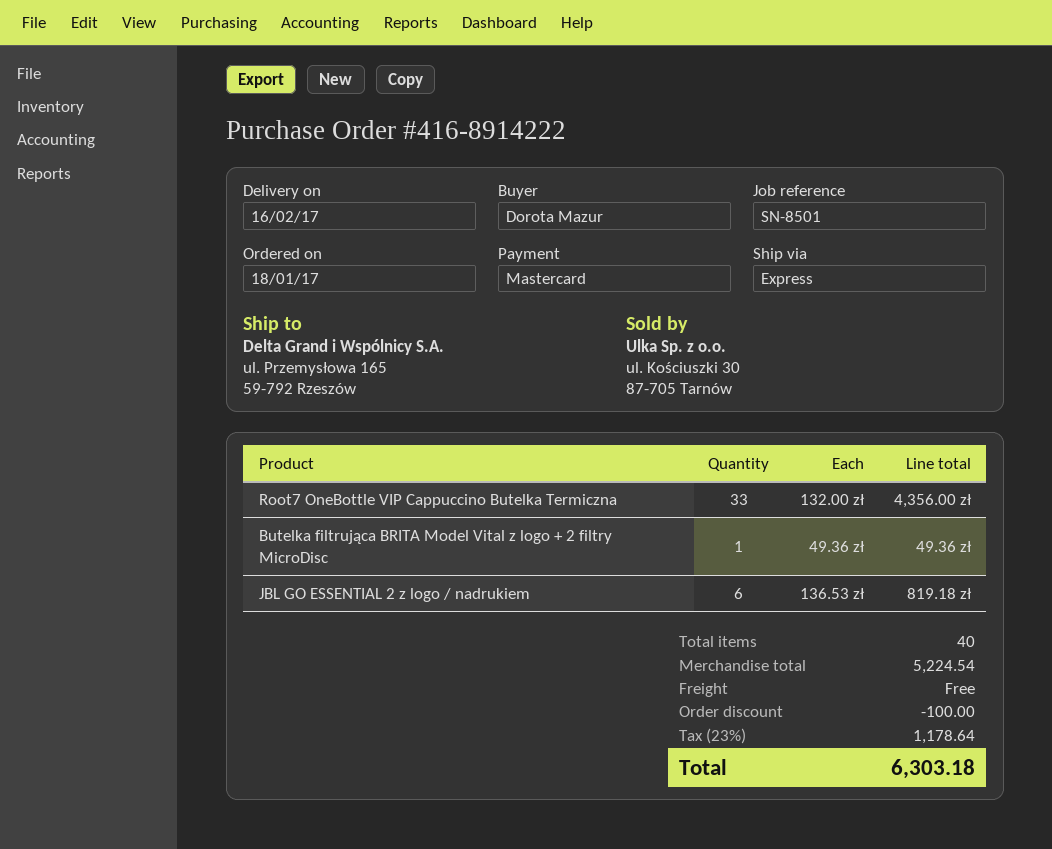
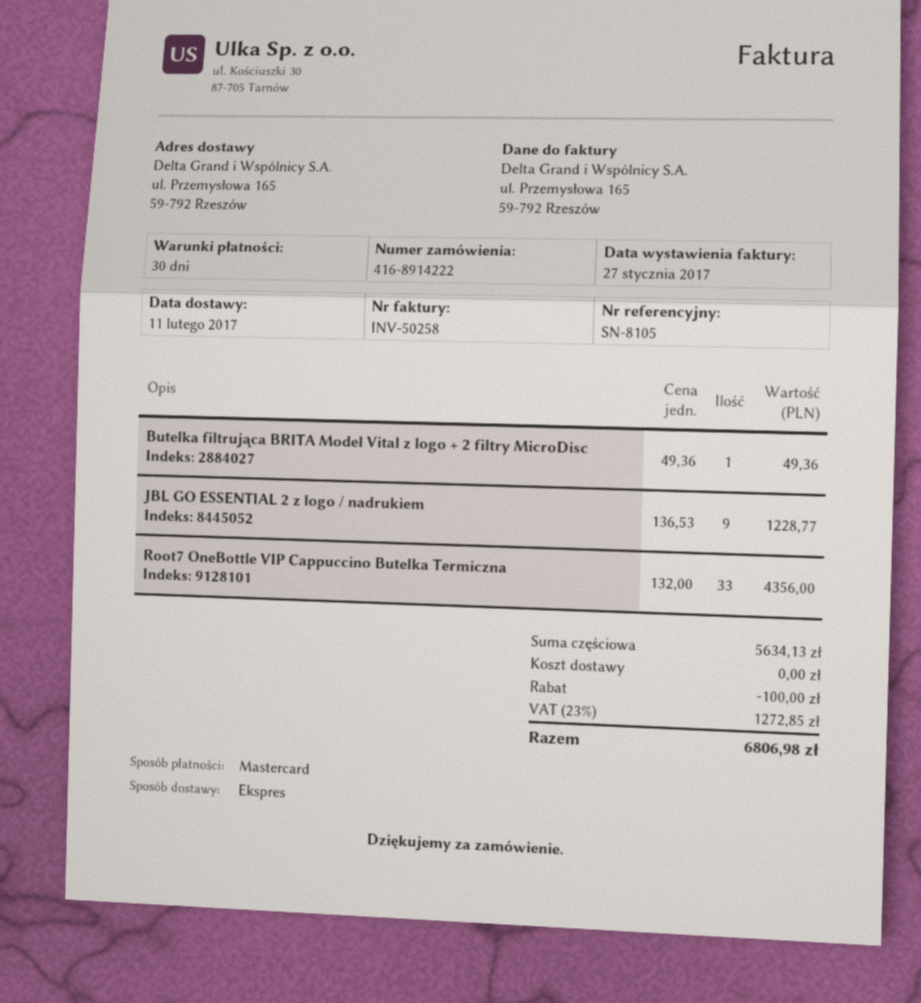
delivery date: 2017-02-16 -> 2017-02-11
reference: SN-8501 -> SN-8105
JBL GO ESSENTIAL 2 z logo / nadrukiem: 6 x 136.53 = 819.18 -> 9 x 136.53 = 1228.77
subtotal: 5224.54 -> 5634.13
tax: 23% = 1178.64 -> 23% = 1272.85
total: 6303.18 -> 6806.98

